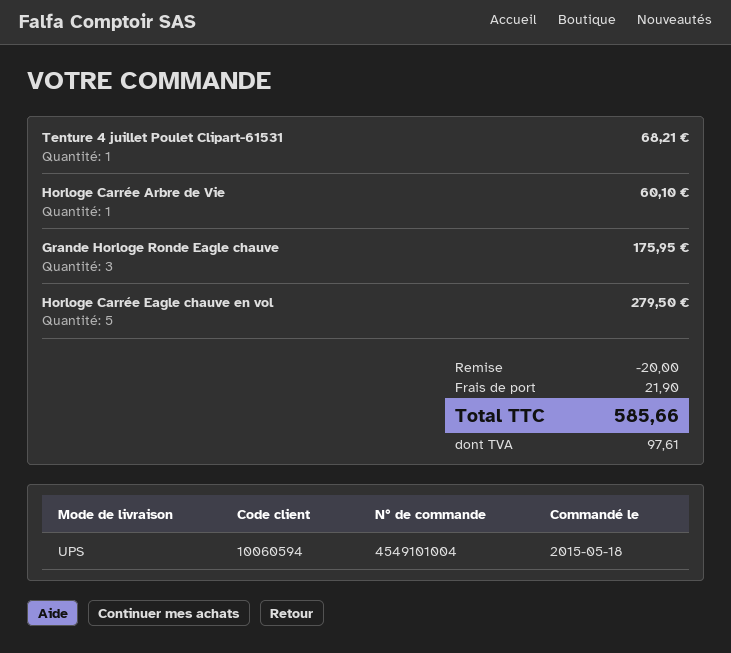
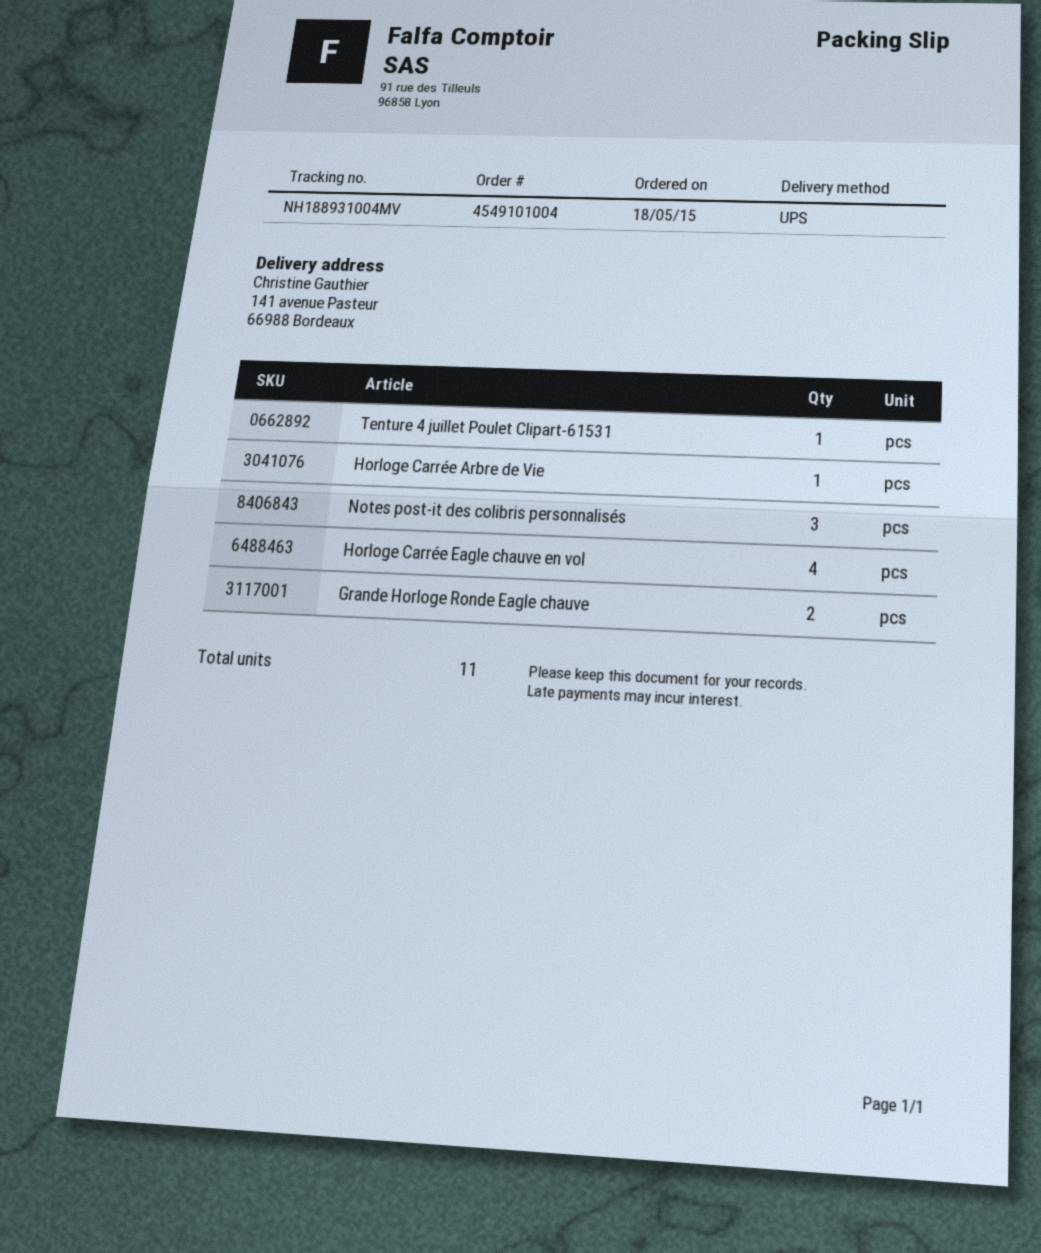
Grande Horloge Ronde Eagle chauve: 3 -> 2
Horloge Carrée Eagle chauve en vol: 5 -> 4
Notes post-it des colibris personnalisés: none -> 3

